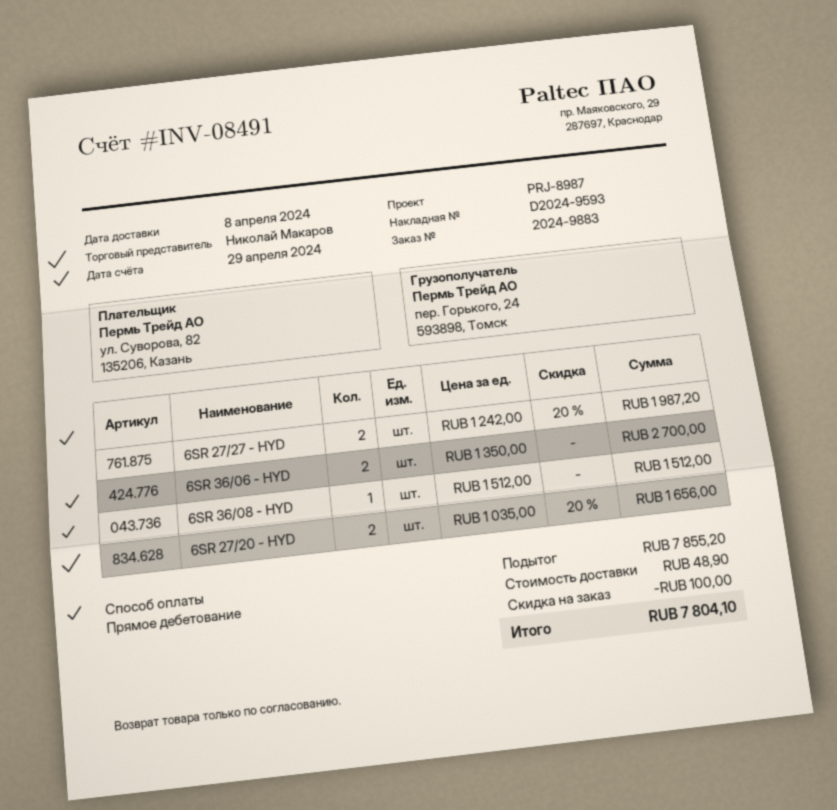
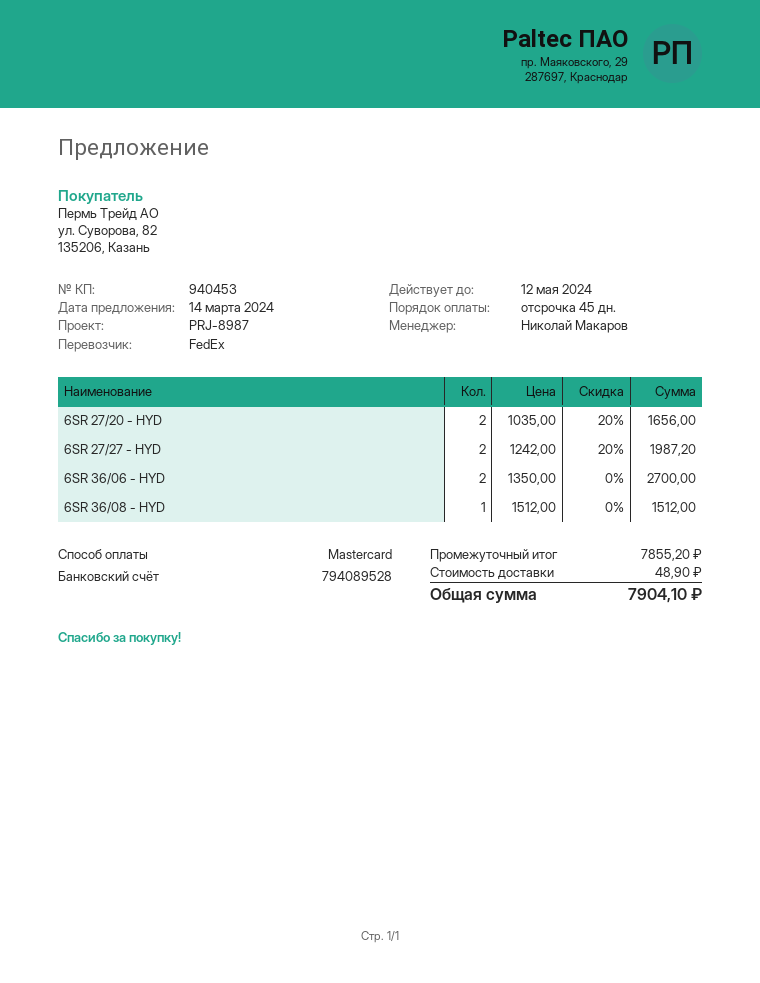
payment method: direct debit -> Mastercard
discount: 100.00 -> none
total: 7804.10 -> 7904.10

